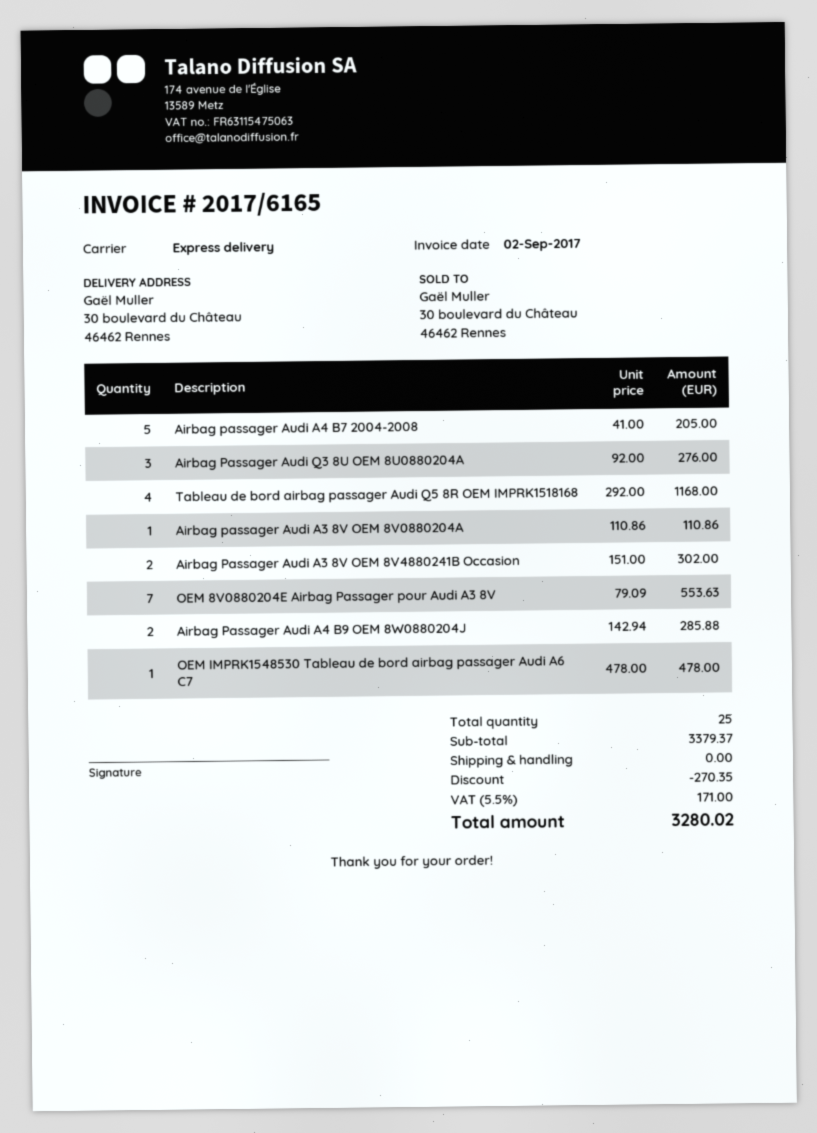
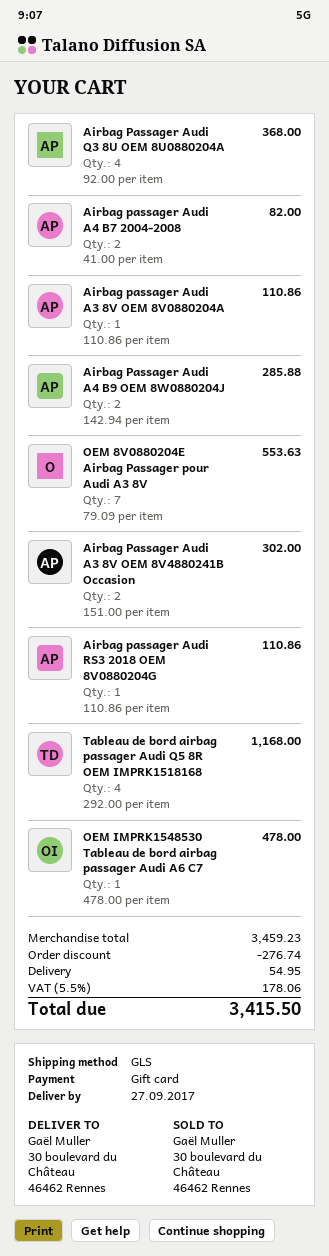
shipping method: express -> GLS
Airbag passager Audi A4 B7 2004-2008: 5 x 41.00 = 205.00 -> 2 x 41.00 = 82.00
Airbag Passager Audi Q3 8U OEM 8U0880204A: 3 x 92.00 = 276.00 -> 4 x 92.00 = 368.00
Airbag passager Audi RS3 2018 OEM 8V0880204G: none -> 1 x 110.86 = 110.86
subtotal: 3379.37 -> 3459.23
discount: 270.35 -> 276.74
shipping: 0.00 -> 54.95
tax: 5.5% = 171.00 -> 5.5% = 178.06
total: 3280.02 -> 3415.50

